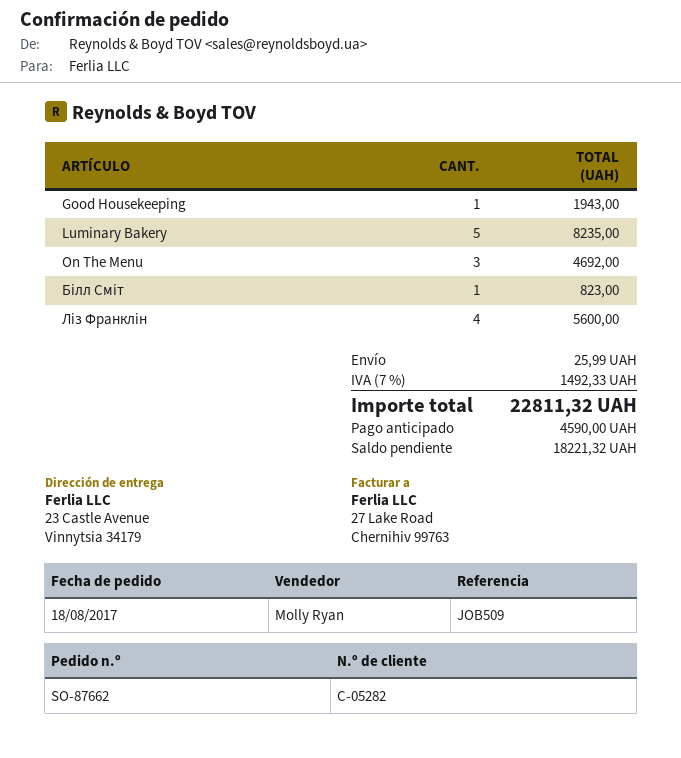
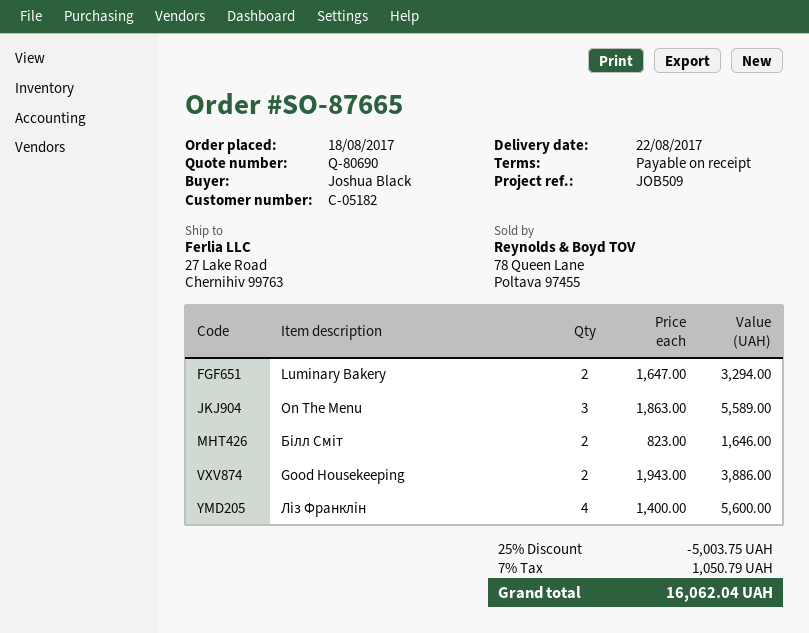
order number: SO-87662 -> SO-87665
customer number: C-05282 -> C-05182
ship to: 23 Castle Avenue, Vinnytsia 34179 -> 27 Lake Road, Chernihiv 99763
Good Housekeeping: 1 for 1943.00 -> 2 for 3886.00
Luminary Bakery: 5 for 8235.00 -> 2 for 3294.00
On The Menu: 3 for 4692.00 -> 3 for 5589.00
Білл Сміт: 1 for 823.00 -> 2 for 1646.00
discount: none -> 25% = 5003.75
shipping: 25.99 -> none
tax: 7% = 1492.33 -> 7% = 1050.79
total: 22811.32 -> 16062.04

